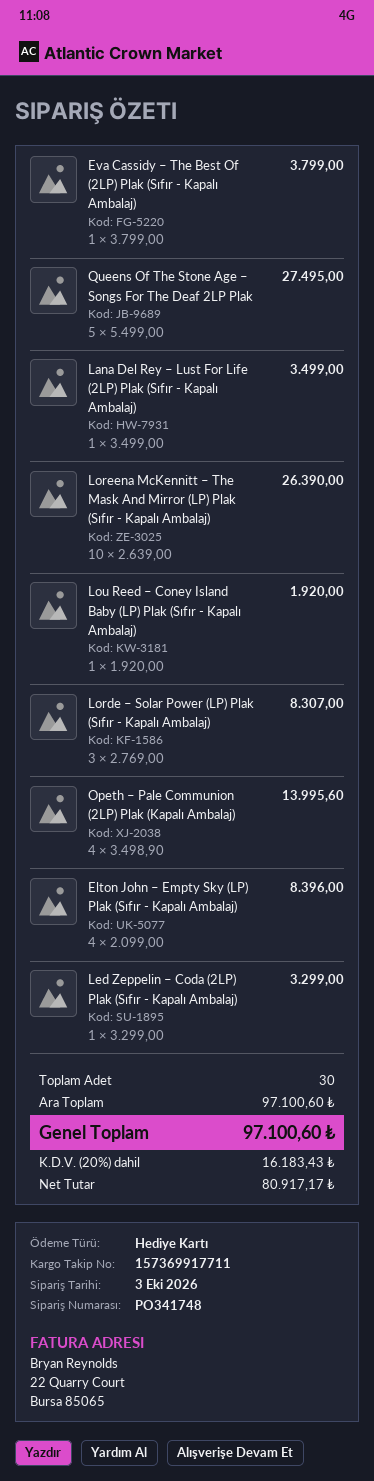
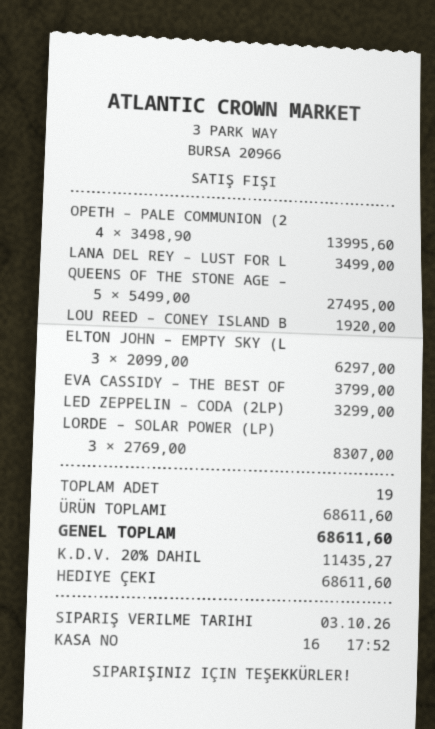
Loreena McKennitt – The Mask And Mirror (LP) Plak (Sıfır - Kapalı Ambalaj): 10 x 2639.00 = 26390.00 -> none
Elton John – Empty Sky (LP) Plak (Sıfır - Kapalı Ambalaj): 4 x 2099.00 = 8396.00 -> 3 x 2099.00 = 6297.00
total quantity: 30 -> 19
subtotal: 97100.60 -> 68611.60
tax: 20% = 16183.43 -> 20% = 11435.27
total: 97100.60 -> 68611.60

